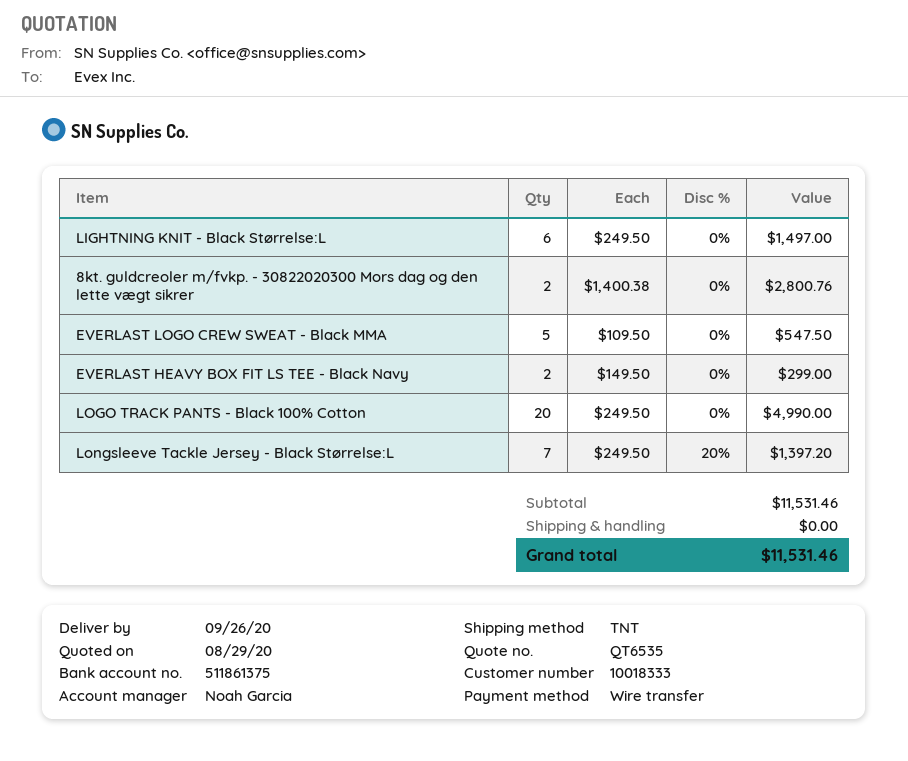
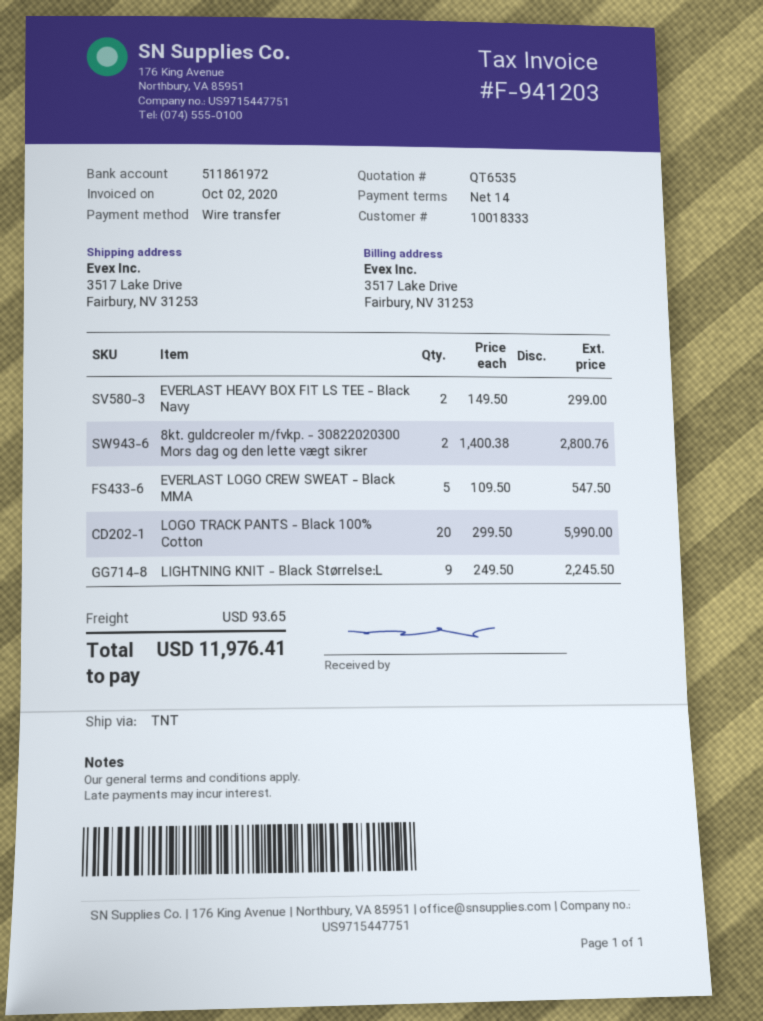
bank account: 511861375 -> 511861972
LIGHTNING KNIT - Black Størrelse:L: 6 x 249.50 = 1497.00 -> 9 x 249.50 = 2245.50
LOGO TRACK PANTS - Black 100% Cotton: 20 x 249.50 = 4990.00 -> 20 x 299.50 = 5990.00
Longsleeve Tackle Jersey - Black Størrelse:L: 7 x 249.50 - 20% = 1397.20 -> none
shipping: 0.00 -> 93.65
total: 11531.46 -> 11976.41

